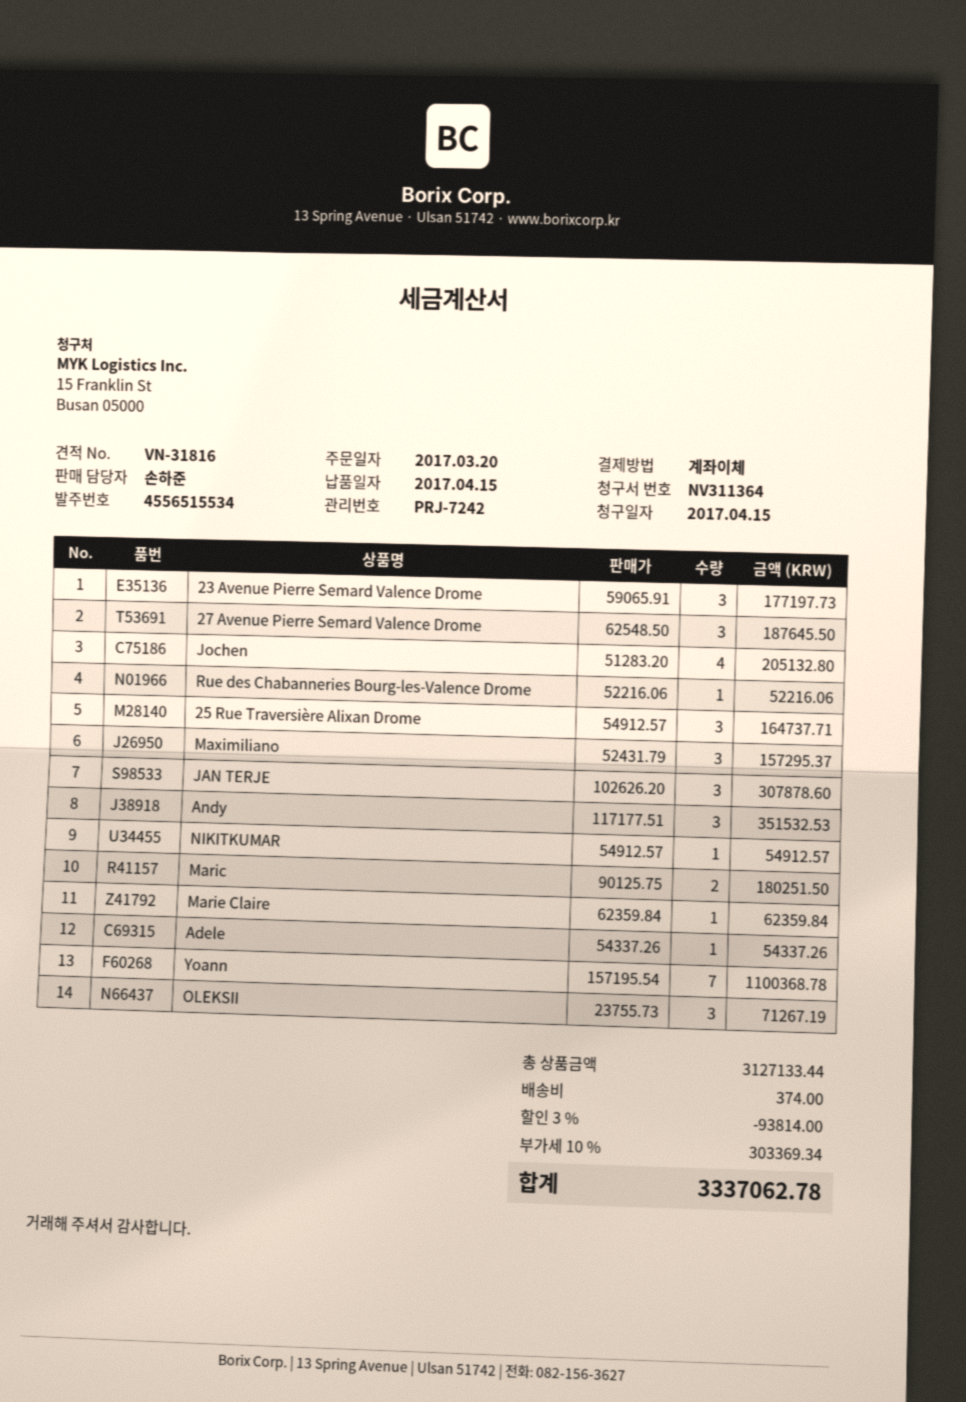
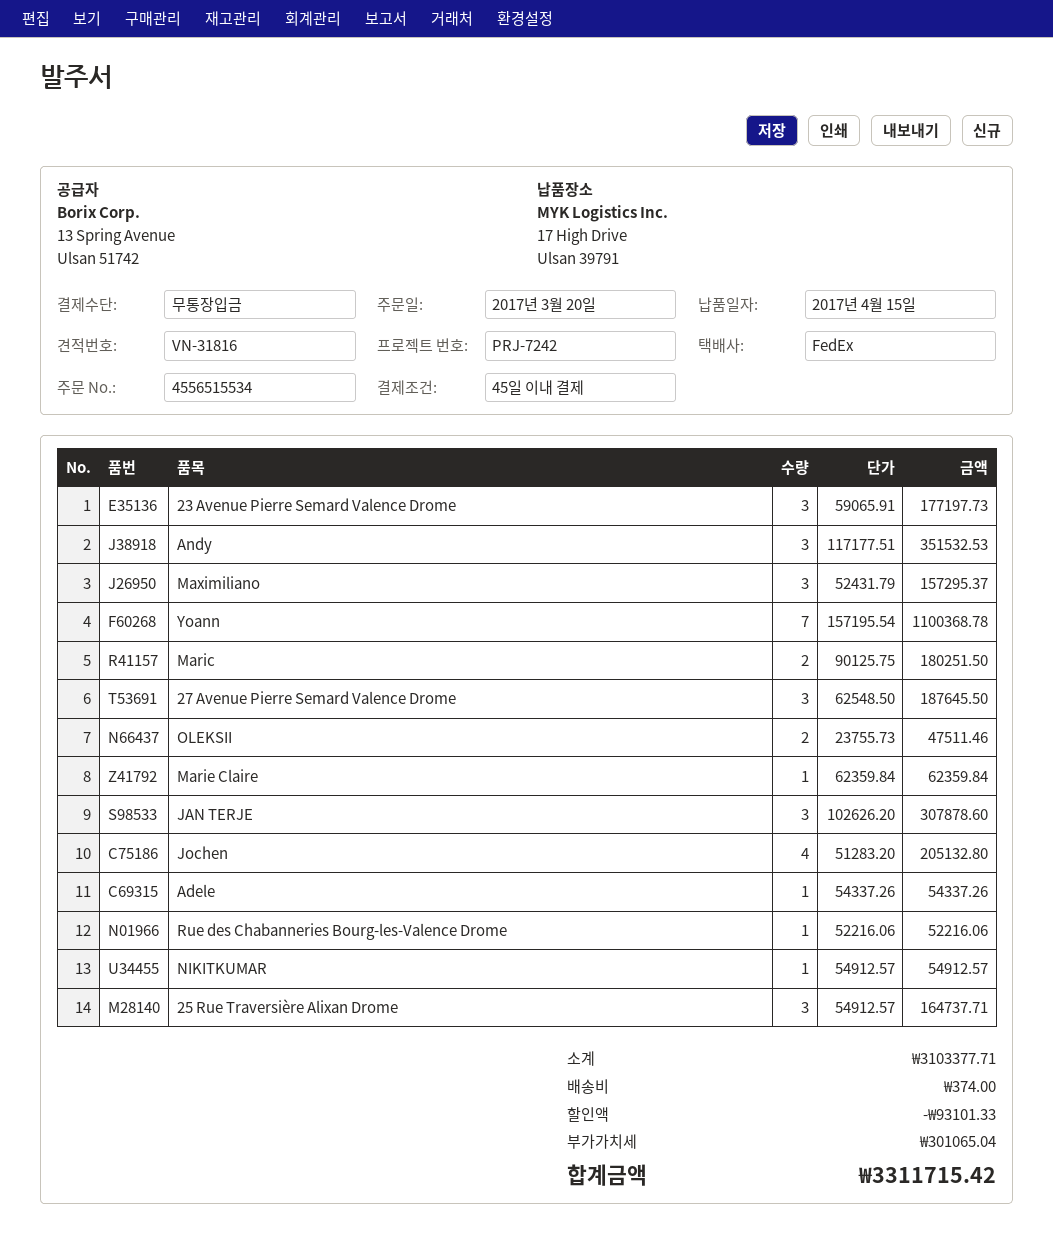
OLEKSII: 3 x 23755.73 = 71267.19 -> 2 x 23755.73 = 47511.46
subtotal: 3127133.44 -> 3103377.71
discount: 93814.00 -> 93101.33
tax: 303369.34 -> 301065.04
total: 3337062.78 -> 3311715.42

